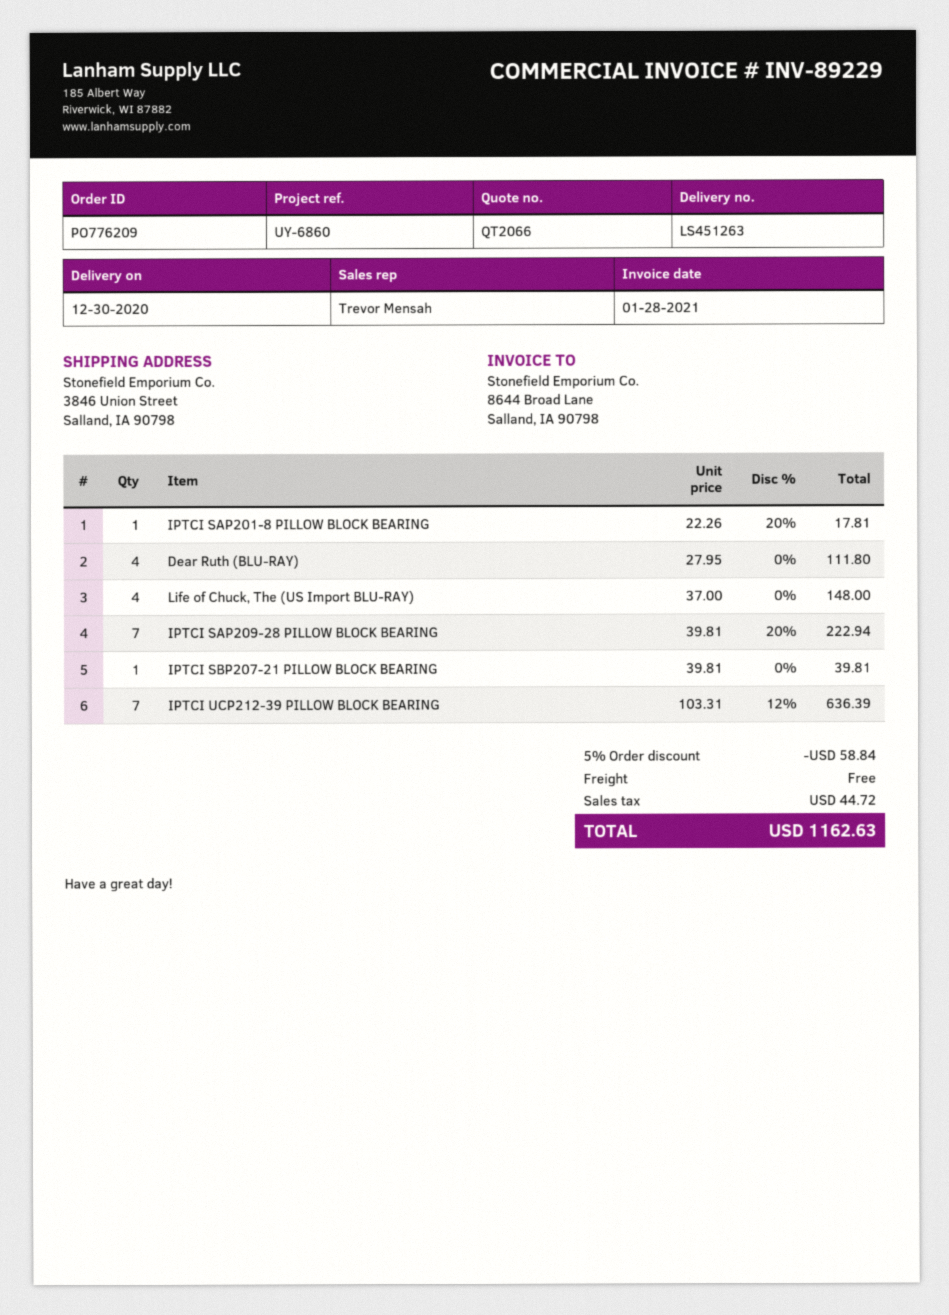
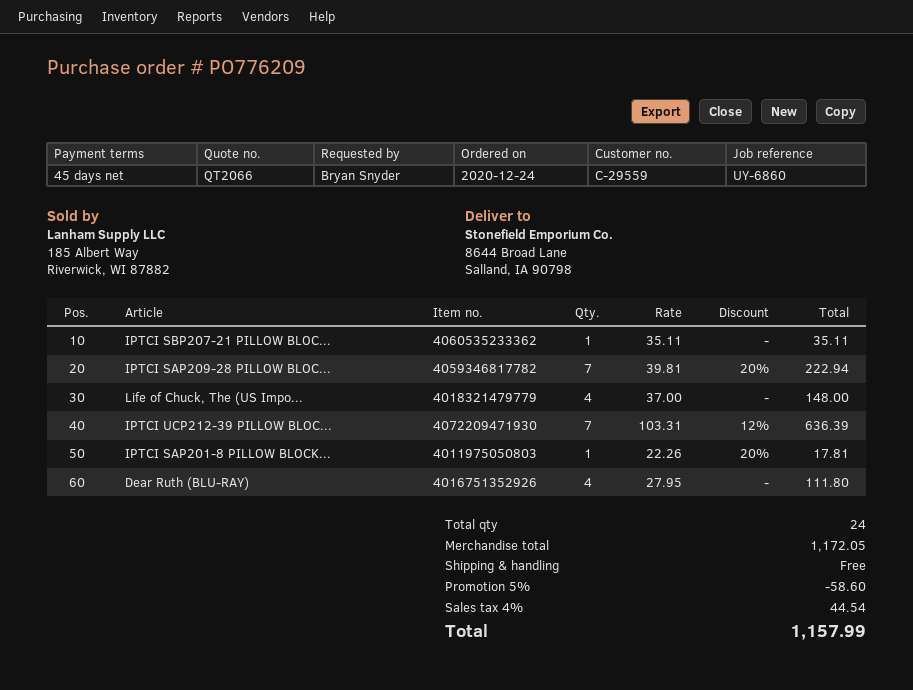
ship to: 3846 Union Street, Salland, IA 90798 -> 8644 Broad Lane, Salland, IA 90798
IPTCI SBP207-21 PILLOW BLOCK BEARING: 1 x 39.81 = 39.81 -> 1 x 35.11 = 35.11
discount: 5% = 58.84 -> 5% = 58.60
tax: 44.72 -> 44.54
total: 1162.63 -> 1157.99

